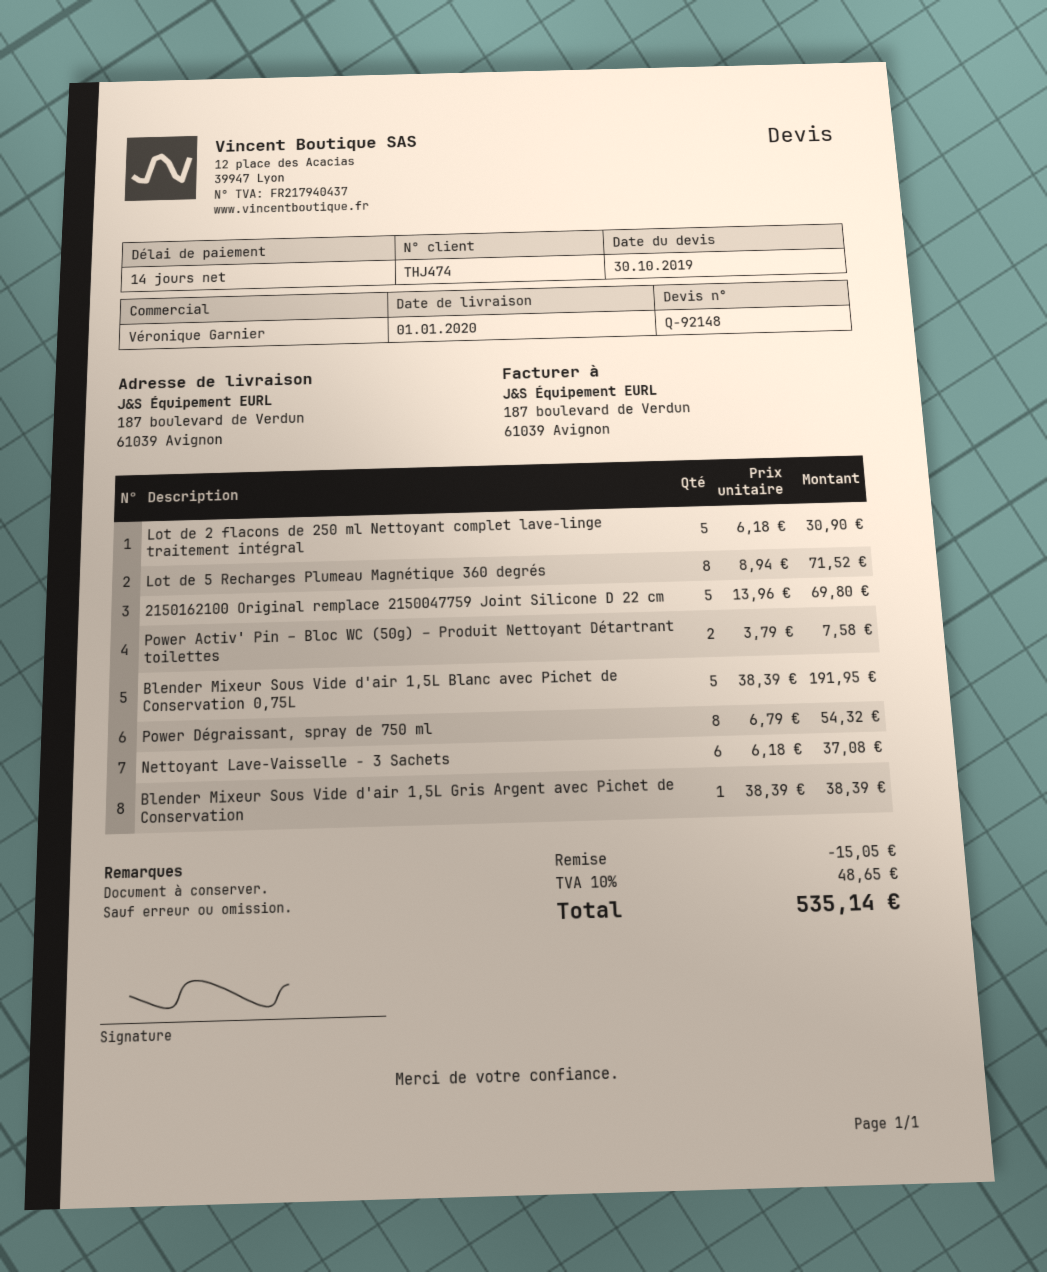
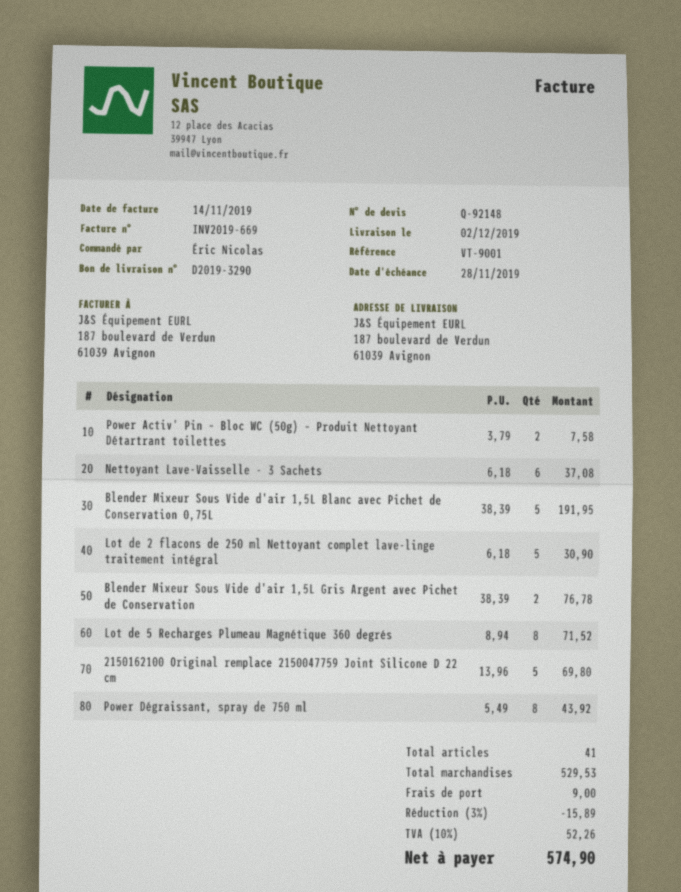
delivery date: 2020-01-01 -> 2019-12-02
Power Dégraissant, spray de 750 ml: 8 x 6.79 = 54.32 -> 8 x 5.49 = 43.92
Blender Mixeur Sous Vide d'air 1,5L Gris Argent avec Pichet de Conservation: 1 x 38.39 = 38.39 -> 2 x 38.39 = 76.78
discount: 15.05 -> 15.89
shipping: none -> 9.00
tax: 10% = 48.65 -> 10% = 52.26
total: 535.14 -> 574.90

